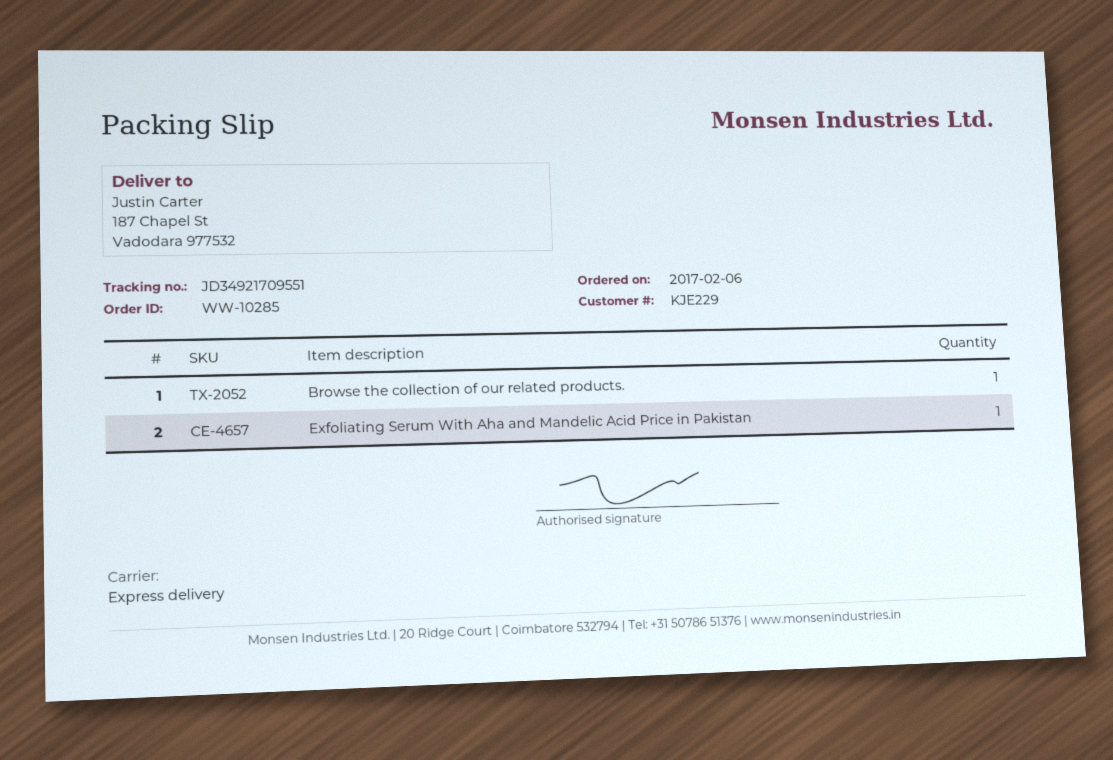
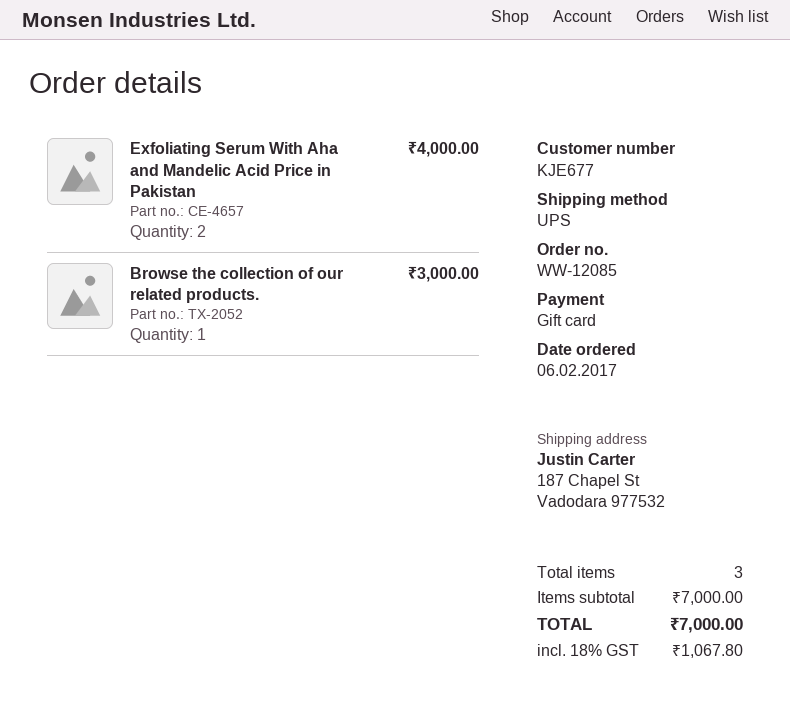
order number: WW-10285 -> WW-12085
customer number: KJE229 -> KJE677
shipping method: express -> UPS
Exfoliating Serum With Aha and Mandelic Acid Price in Pakistan: 1 -> 2

